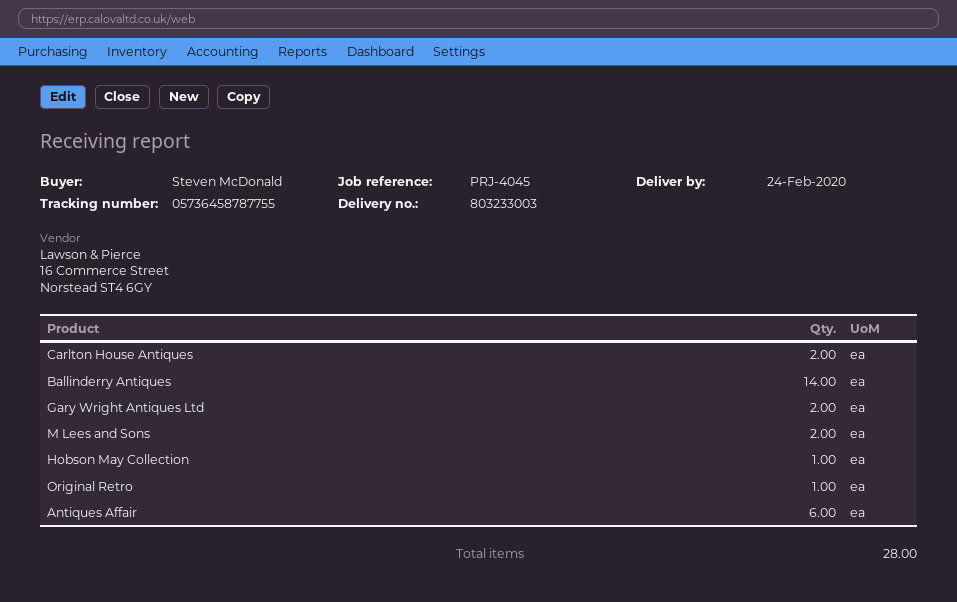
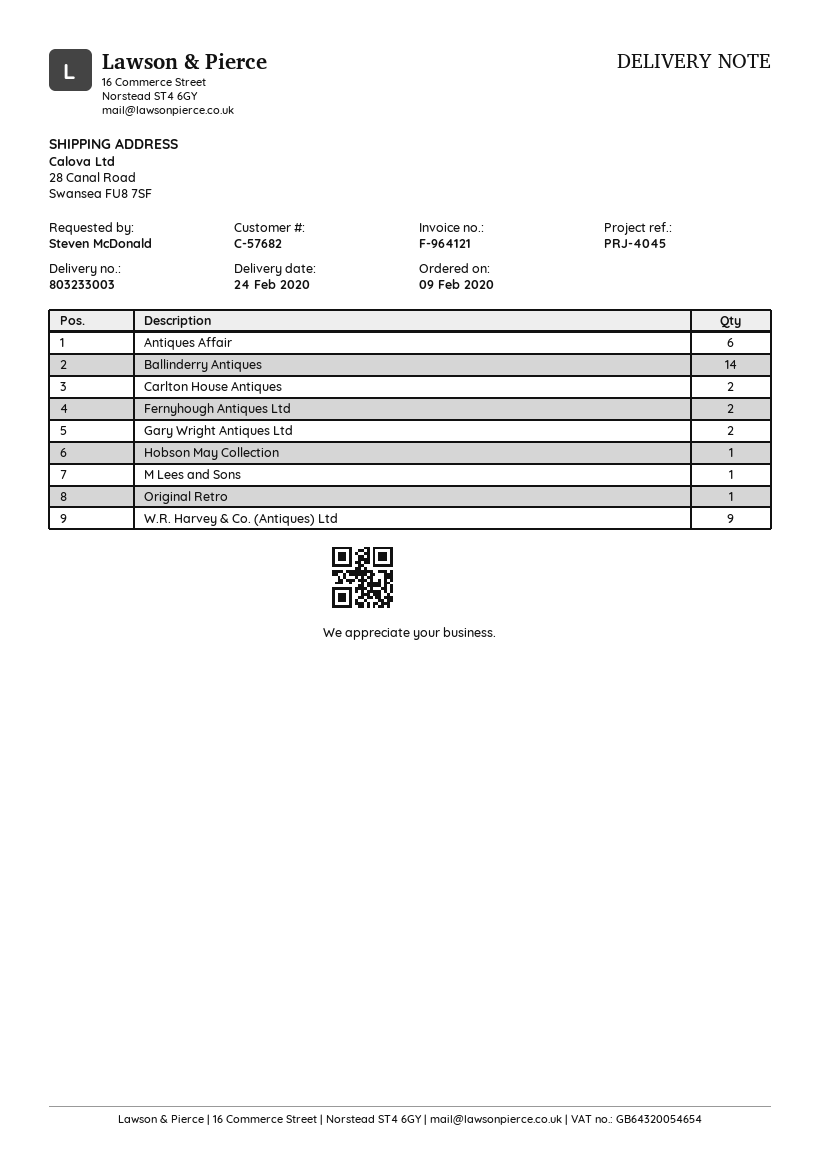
M Lees and Sons: 2 -> 1
Fernyhough Antiques Ltd: none -> 2
W.R. Harvey & Co. (Antiques) Ltd: none -> 9

